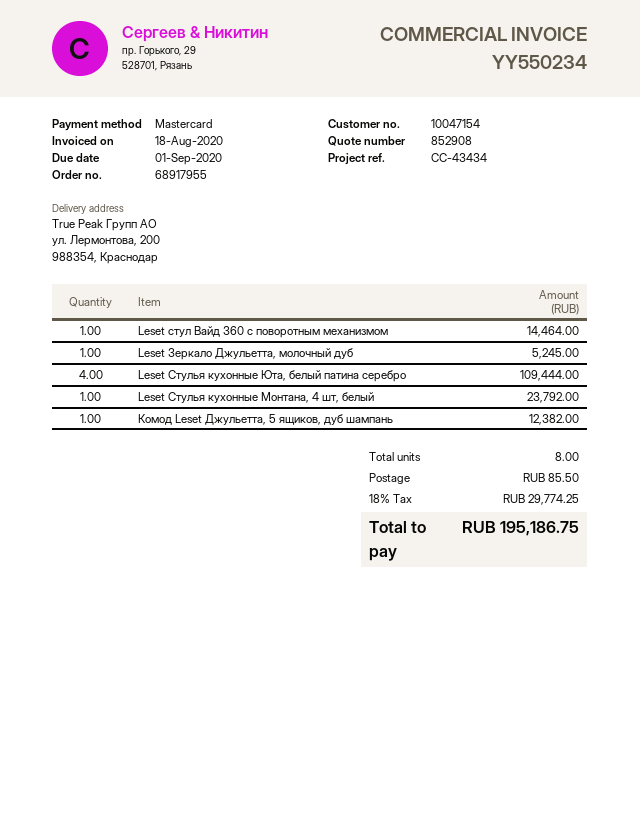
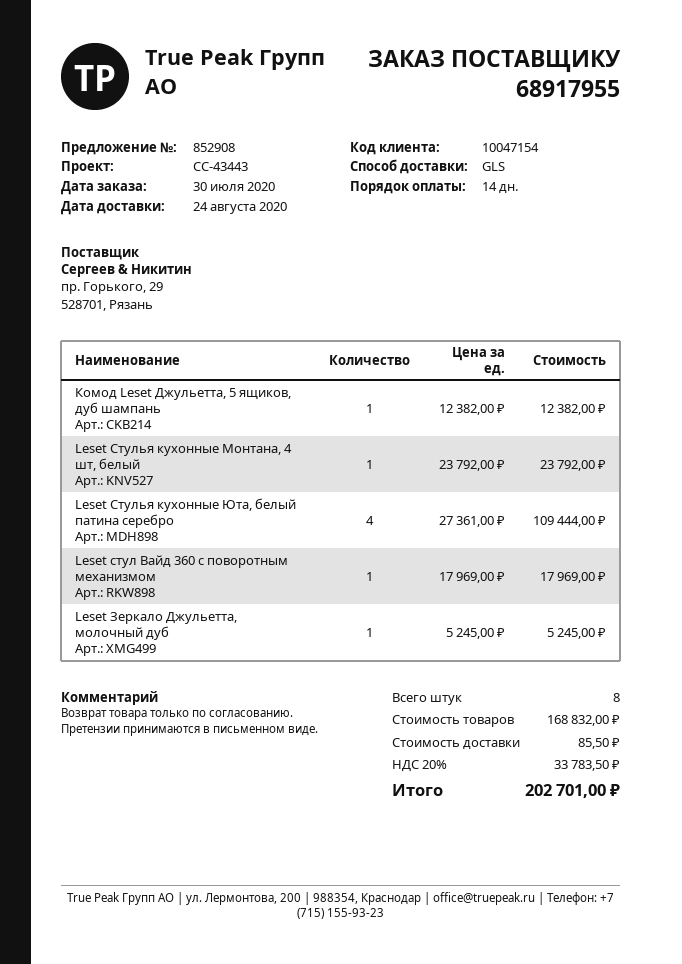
reference: CC-43434 -> CC-43443
Leset стул Вайд 360 с поворотным механизмом: 1 for 14464.00 -> 1 for 17969.00
tax: 18% = 29774.25 -> 20% = 33783.50
total: 195186.75 -> 202701.00

